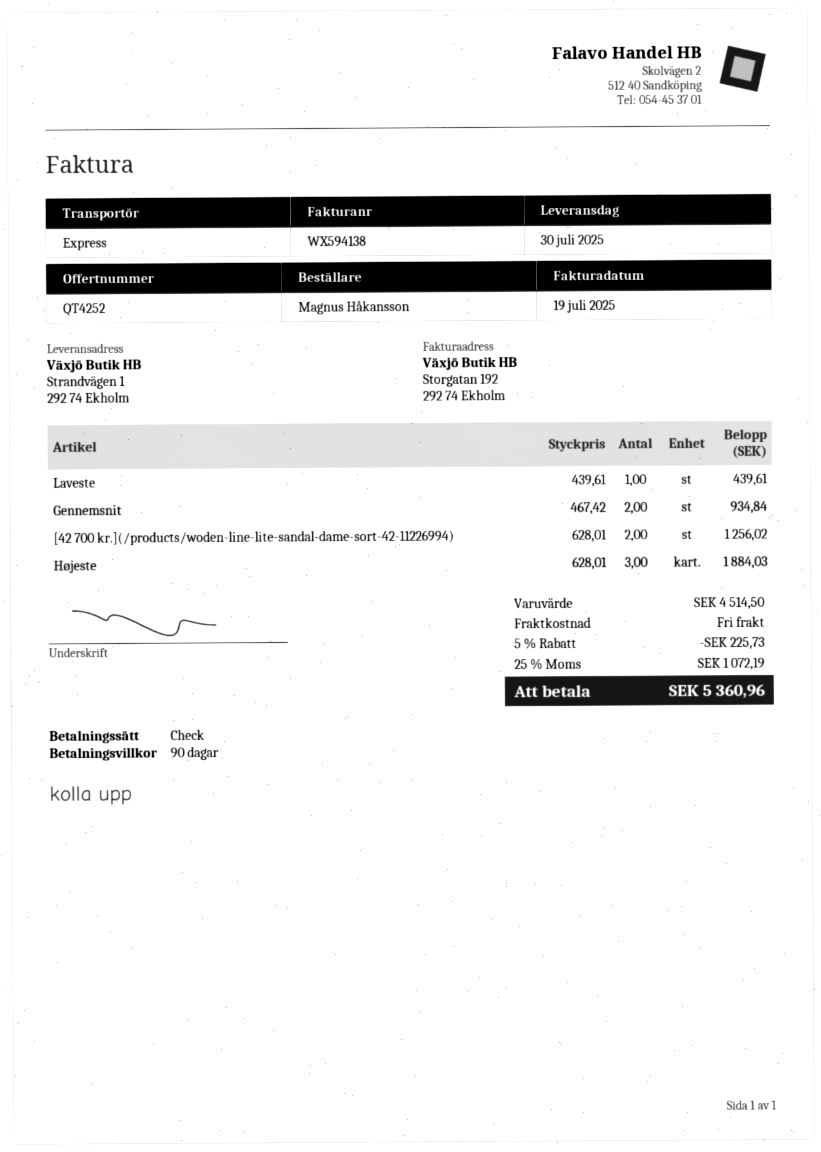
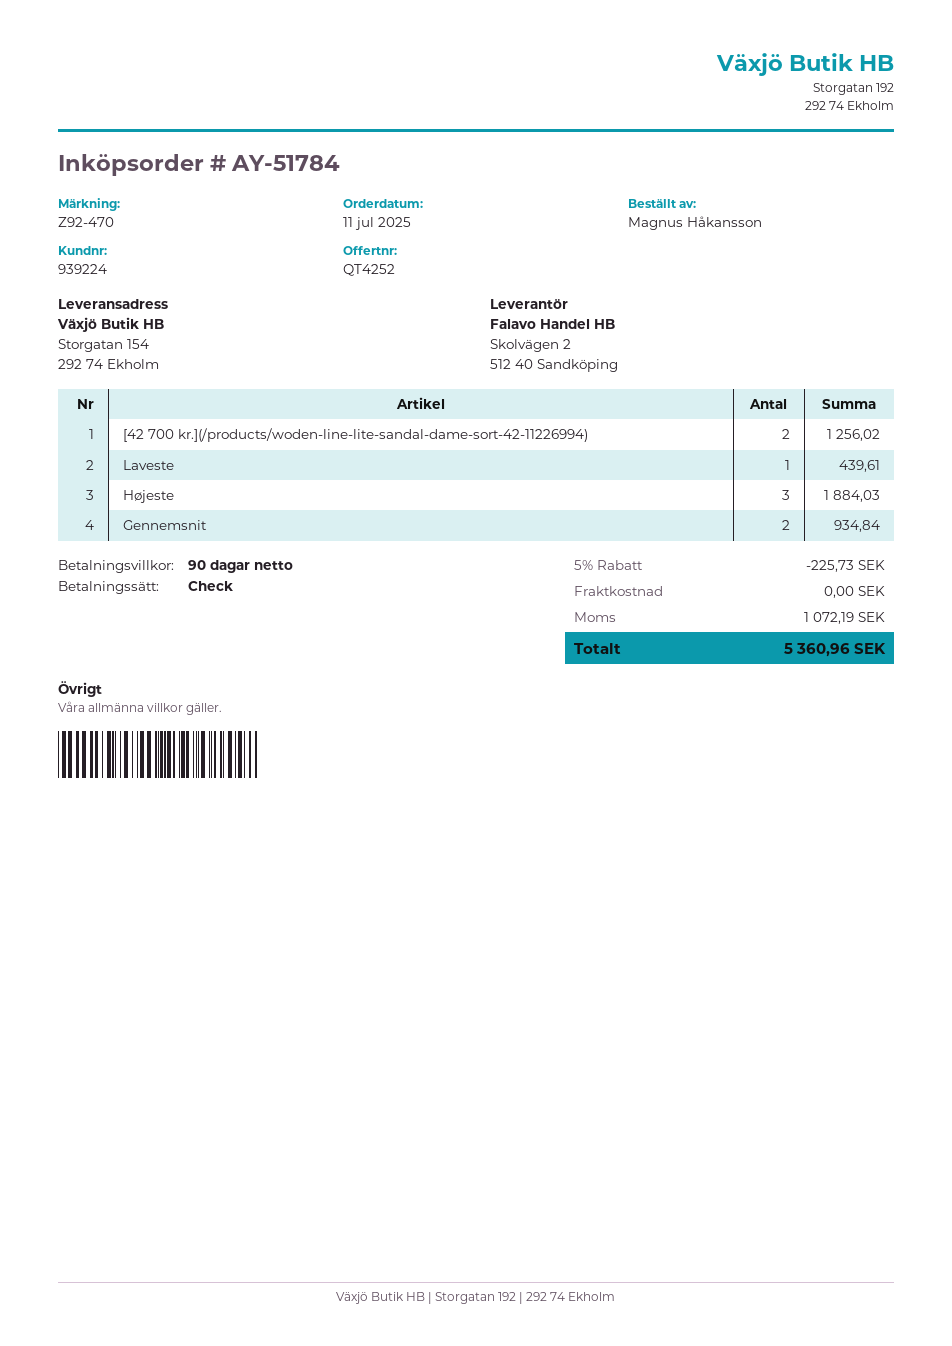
ship to: Strandvägen 1, 292 74 Ekholm -> Storgatan 154, 292 74 Ekholm

